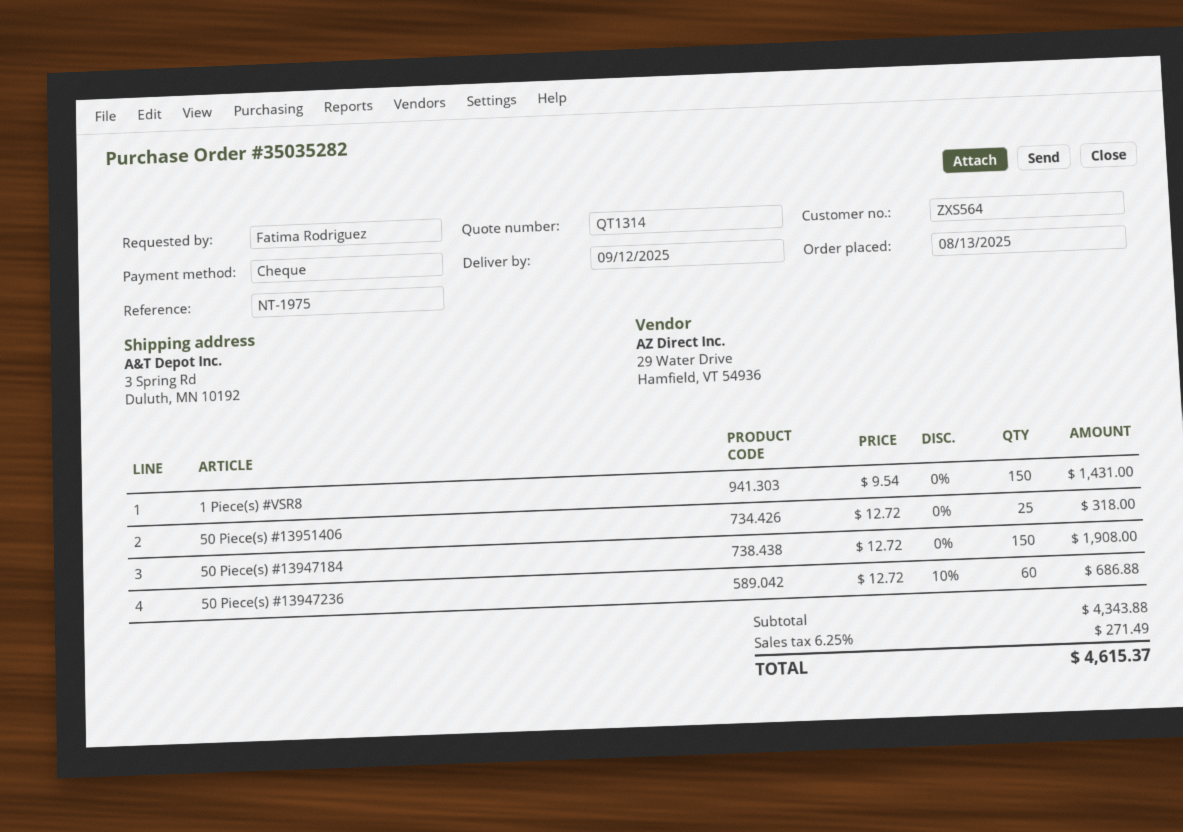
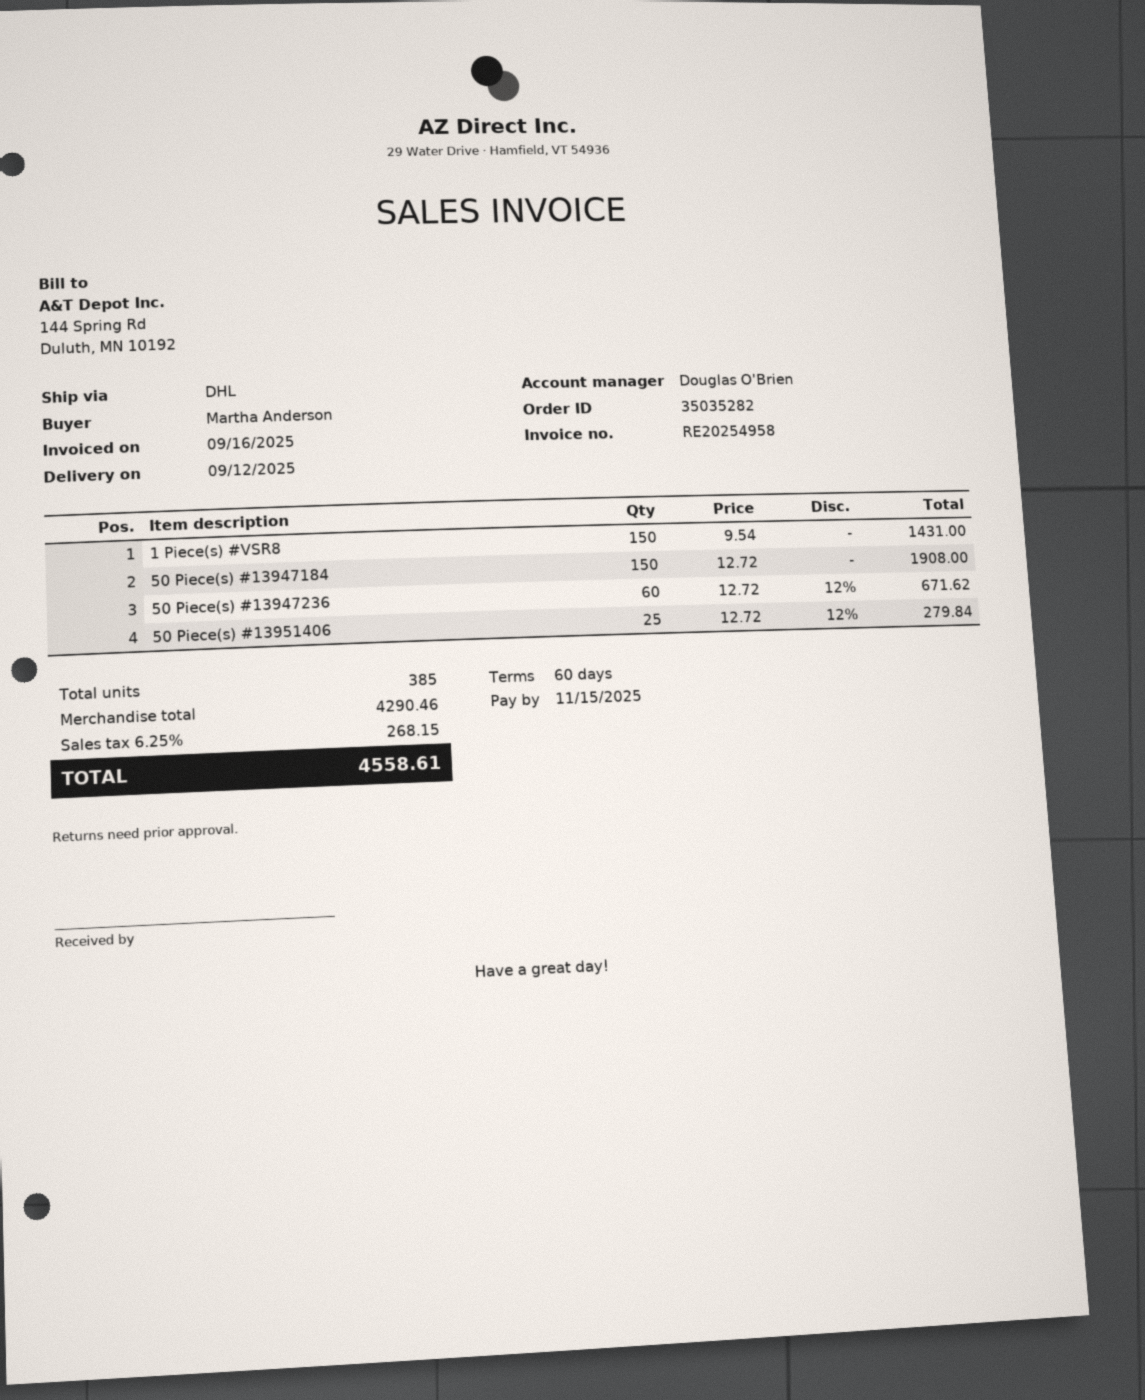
ordered by: Fatima Rodriguez -> Martha Anderson
50 Piece(s) #13951406: 25 x 12.72 = 318.00 -> 25 x 12.72 - 12% = 279.84
50 Piece(s) #13947236: 60 x 12.72 - 10% = 686.88 -> 60 x 12.72 - 12% = 671.62
subtotal: 4343.88 -> 4290.46
tax: 6.25% = 271.49 -> 6.25% = 268.15
total: 4615.37 -> 4558.61

